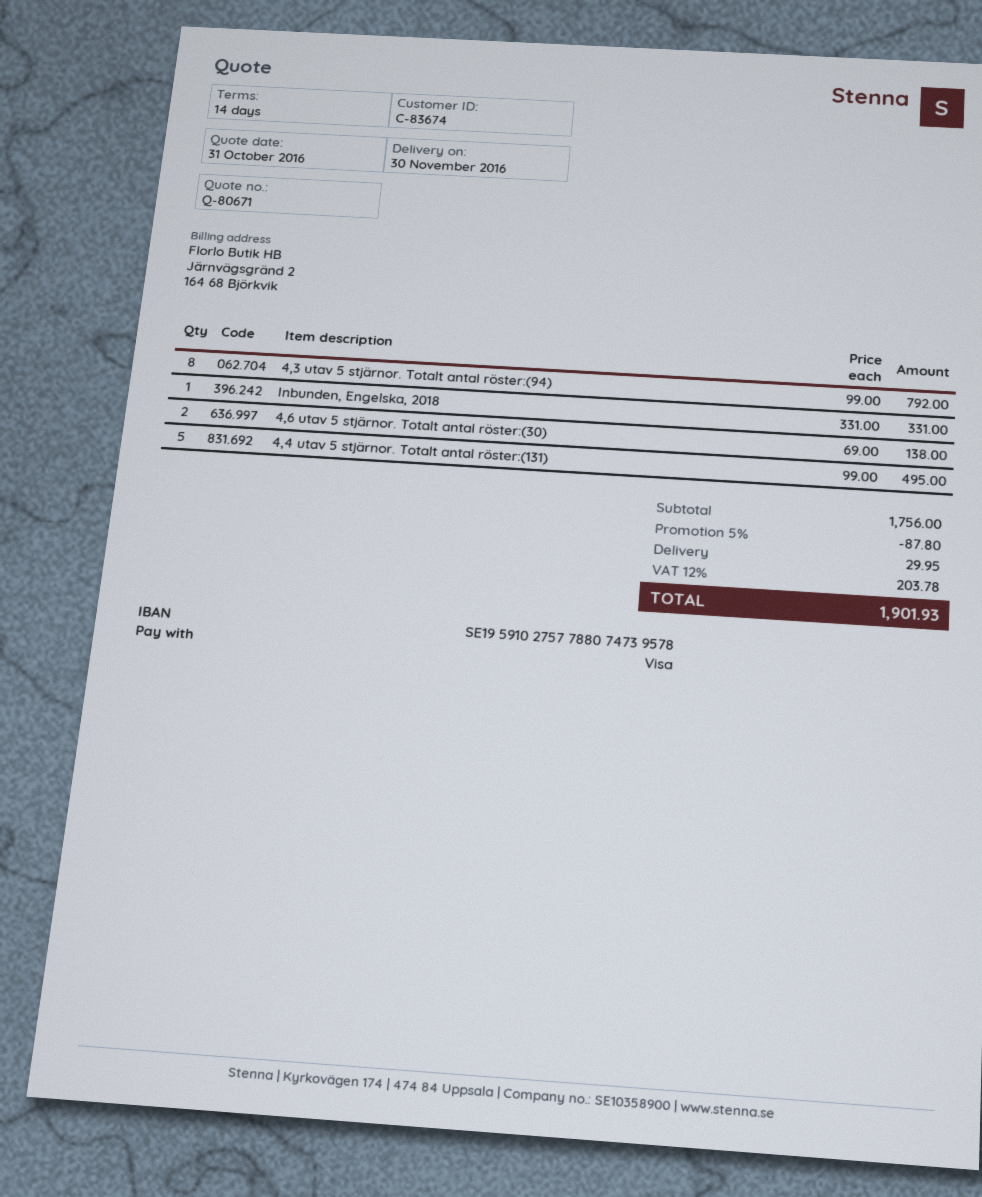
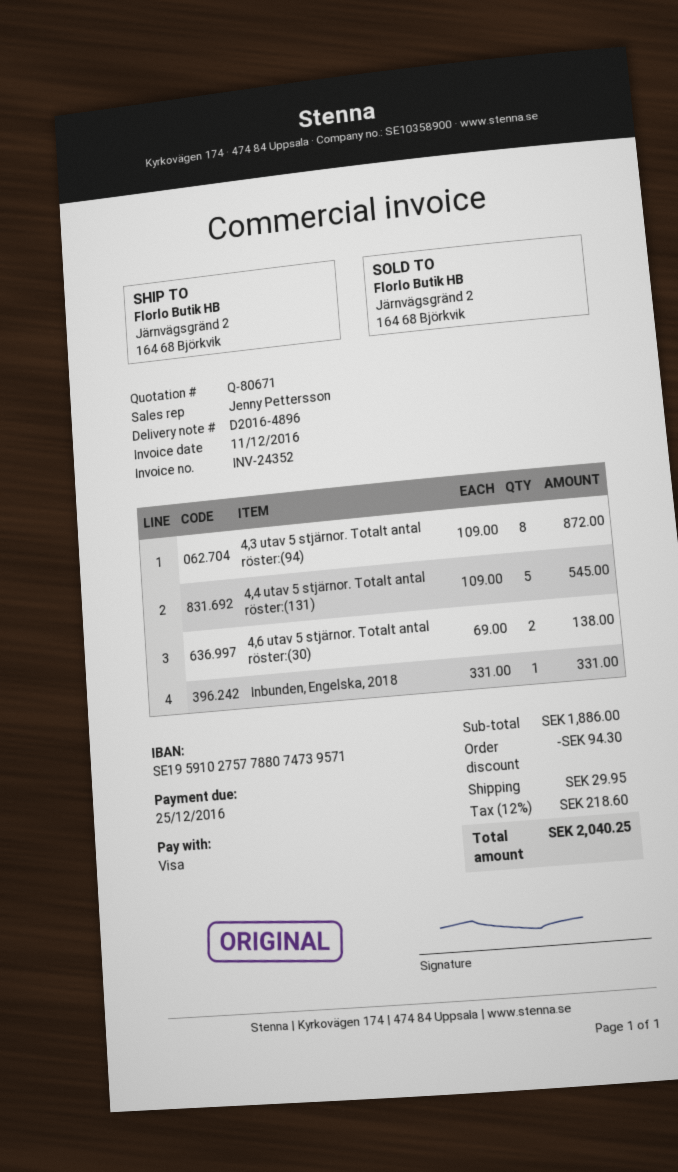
bank account: SE1959102757788074739578 -> SE1959102757788074739571
4,3 utav 5 stjärnor. Totalt antal röster:(94): 8 x 99.00 = 792.00 -> 8 x 109.00 = 872.00
4,4 utav 5 stjärnor. Totalt antal röster:(131): 5 x 99.00 = 495.00 -> 5 x 109.00 = 545.00
subtotal: 1756.00 -> 1886.00
discount: 87.80 -> 94.30
tax: 12% = 203.78 -> 12% = 218.60
total: 1901.93 -> 2040.25

